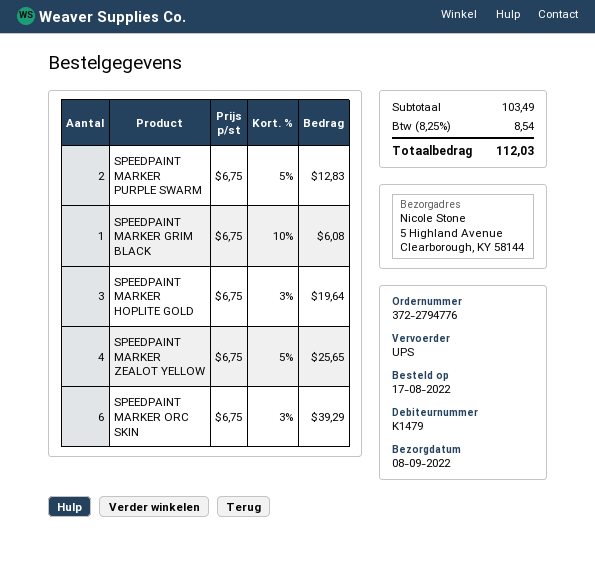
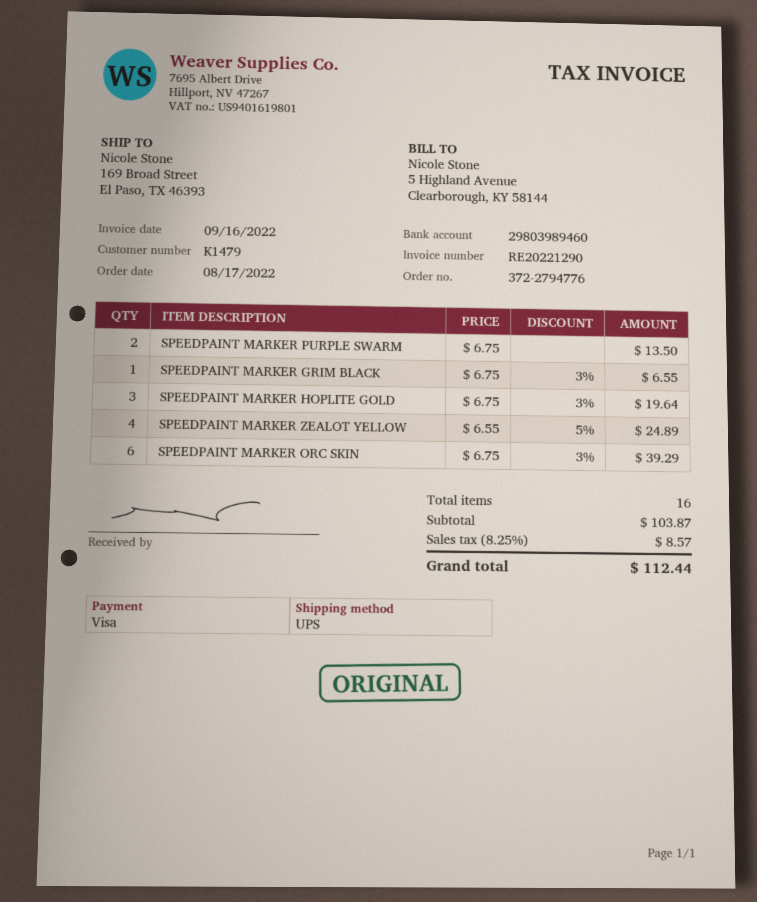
ship to: 5 Highland Avenue, Clearborough, KY 58144 -> 169 Broad Street, El Paso, TX 46393
SPEEDPAINT MARKER PURPLE SWARM: 2 x 6.75 - 5% = 12.83 -> 2 x 6.75 = 13.50
SPEEDPAINT MARKER GRIM BLACK: 1 x 6.75 - 10% = 6.08 -> 1 x 6.75 - 3% = 6.55
SPEEDPAINT MARKER ZEALOT YELLOW: 4 x 6.75 - 5% = 25.65 -> 4 x 6.55 - 5% = 24.89
subtotal: 103.49 -> 103.87
tax: 8.25% = 8.54 -> 8.25% = 8.57
total: 112.03 -> 112.44

